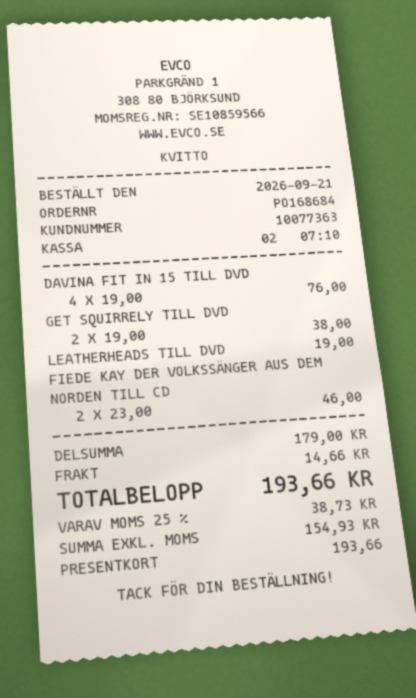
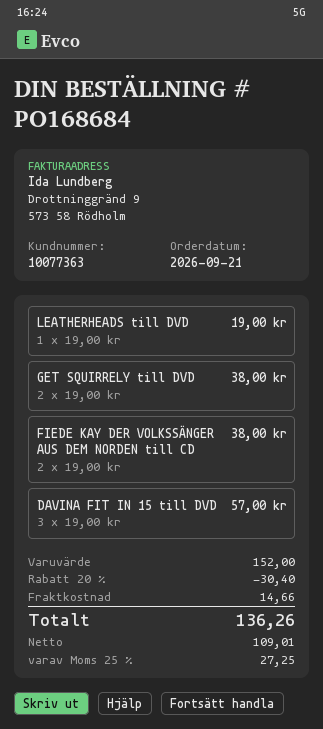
DAVINA FIT IN 15 TILL DVD: 4 x 19.00 = 76.00 -> 3 x 19.00 = 57.00
FIEDE KAY DER VOLKSSÄNGER AUS DEM NORDEN TILL CD: 2 x 23.00 = 46.00 -> 2 x 19.00 = 38.00
subtotal: 179.00 -> 152.00
discount: none -> 20% = 30.40
net: 154.93 -> 109.01
tax: 25% = 38.73 -> 25% = 27.25
total: 193.66 -> 136.26

